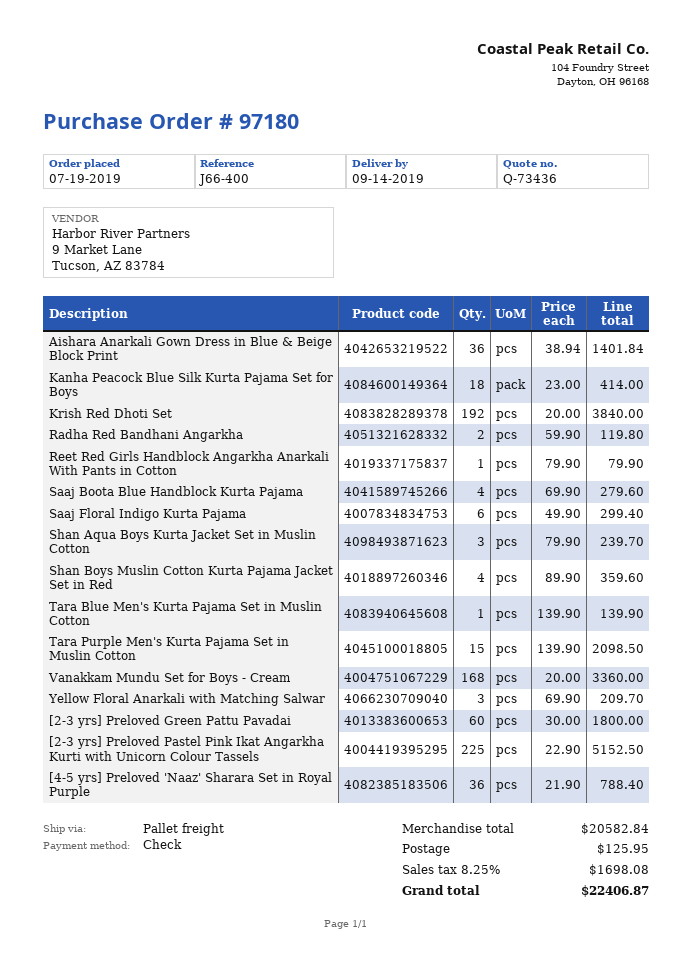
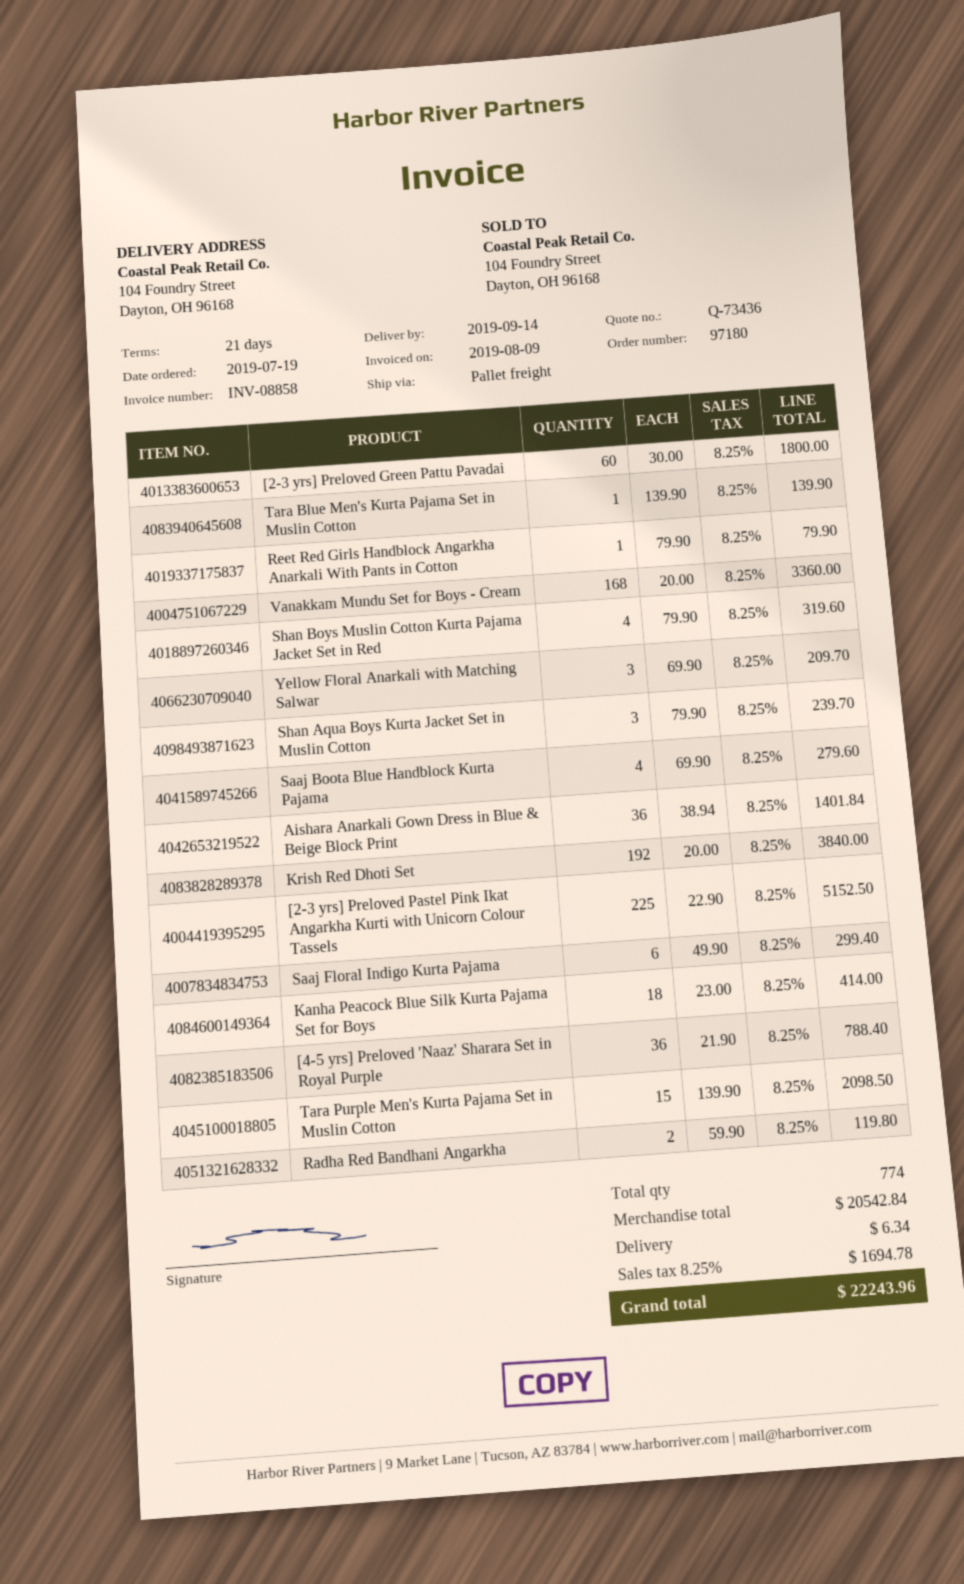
Shan Boys Muslin Cotton Kurta Pajama Jacket Set in Red: 4 x 89.90 = 359.60 -> 4 x 79.90 = 319.60
subtotal: 20582.84 -> 20542.84
shipping: 125.95 -> 6.34
tax: 8.25% = 1698.08 -> 8.25% = 1694.78
total: 22406.87 -> 22243.96

